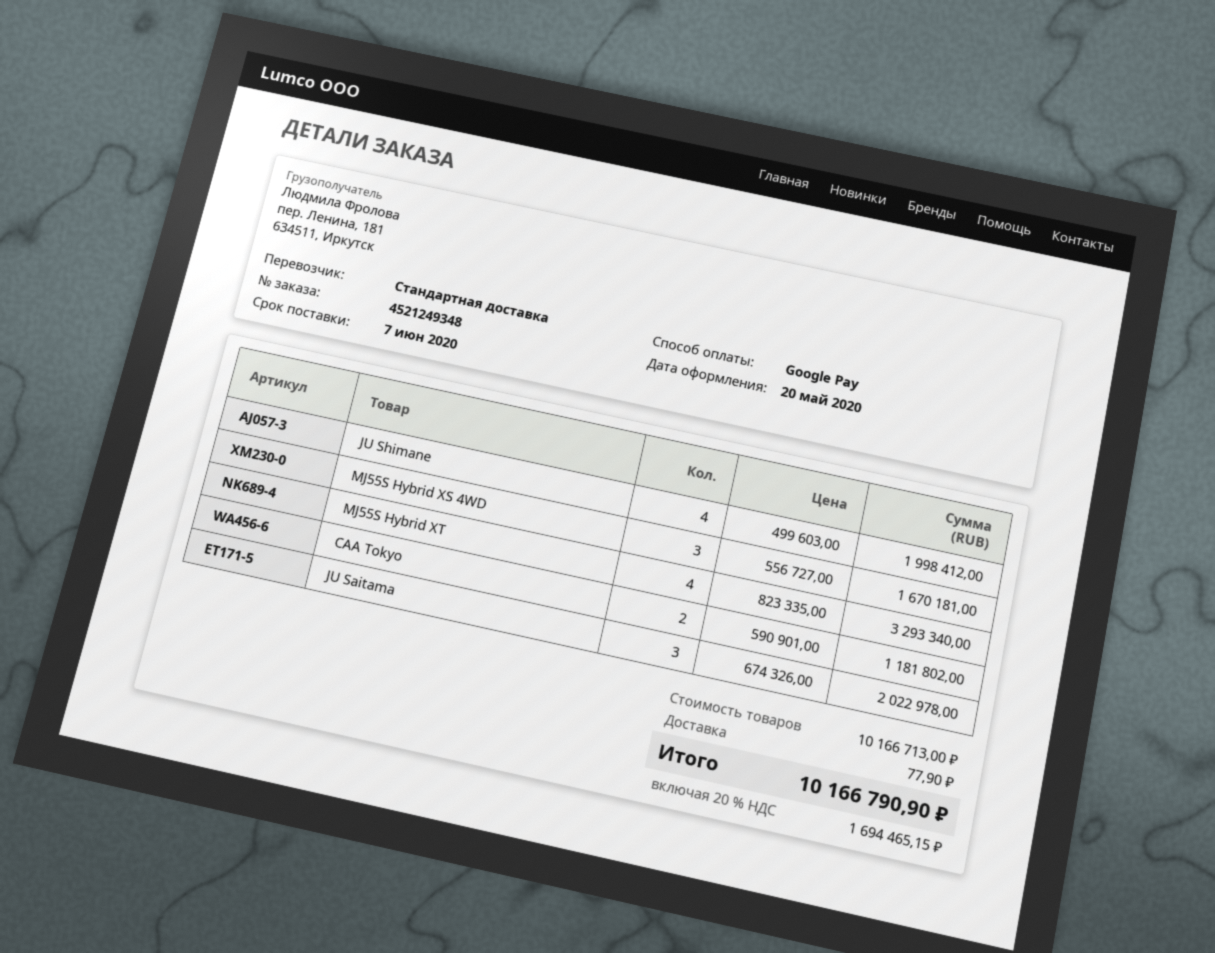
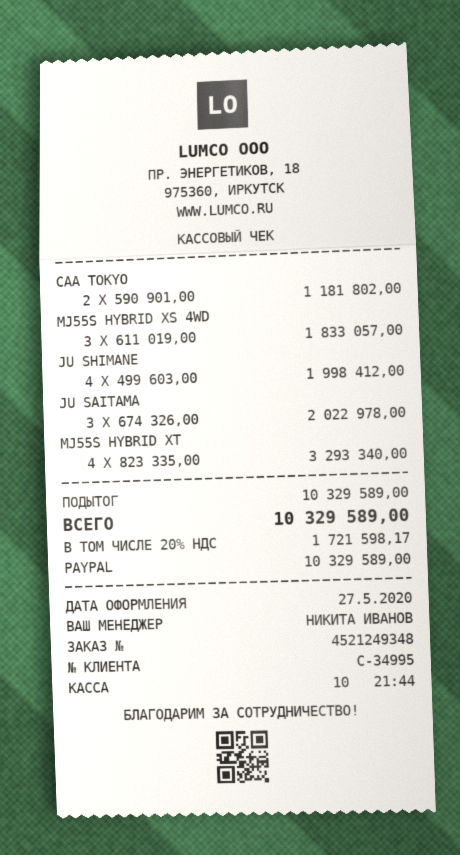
order date: 2020-05-20 -> 2020-05-27
payment method: Google Pay -> PayPal
MJ55S Hybrid XS 4WD: 3 x 556727.00 = 1670181.00 -> 3 x 611019.00 = 1833057.00
subtotal: 10166713.00 -> 10329589.00
shipping: 77.90 -> none
tax: 20% = 1694465.15 -> 20% = 1721598.17
total: 10166790.90 -> 10329589.00

